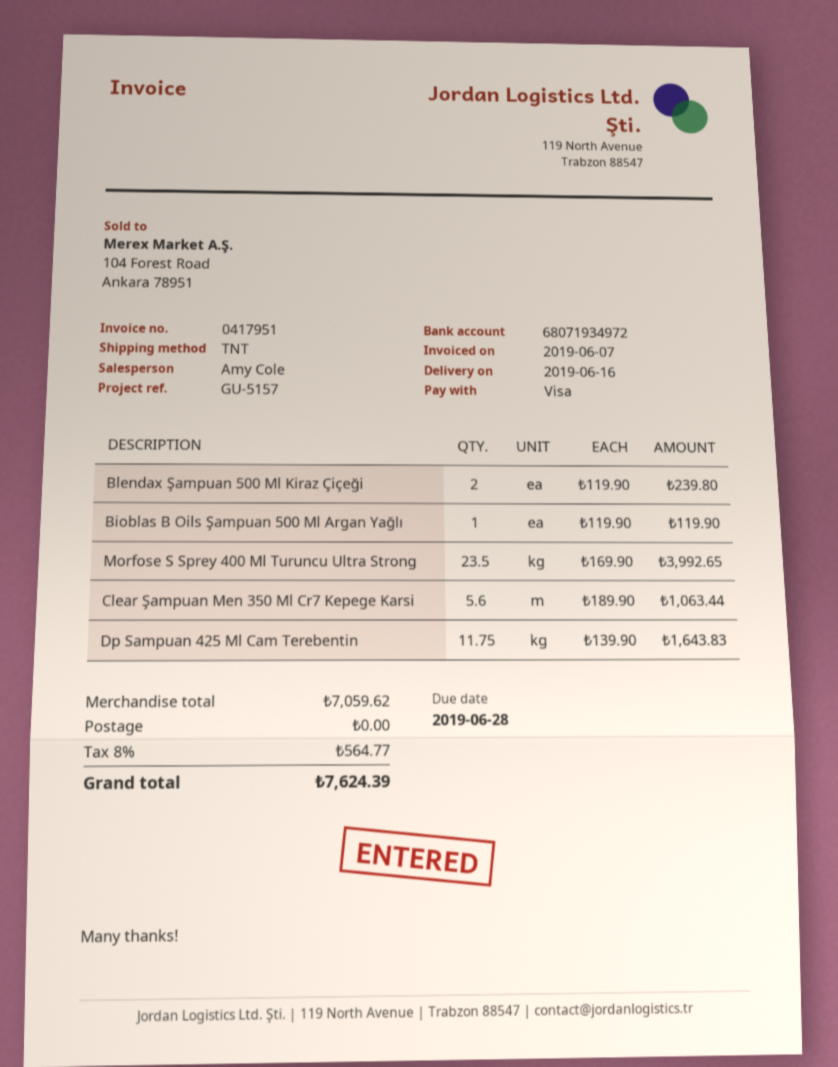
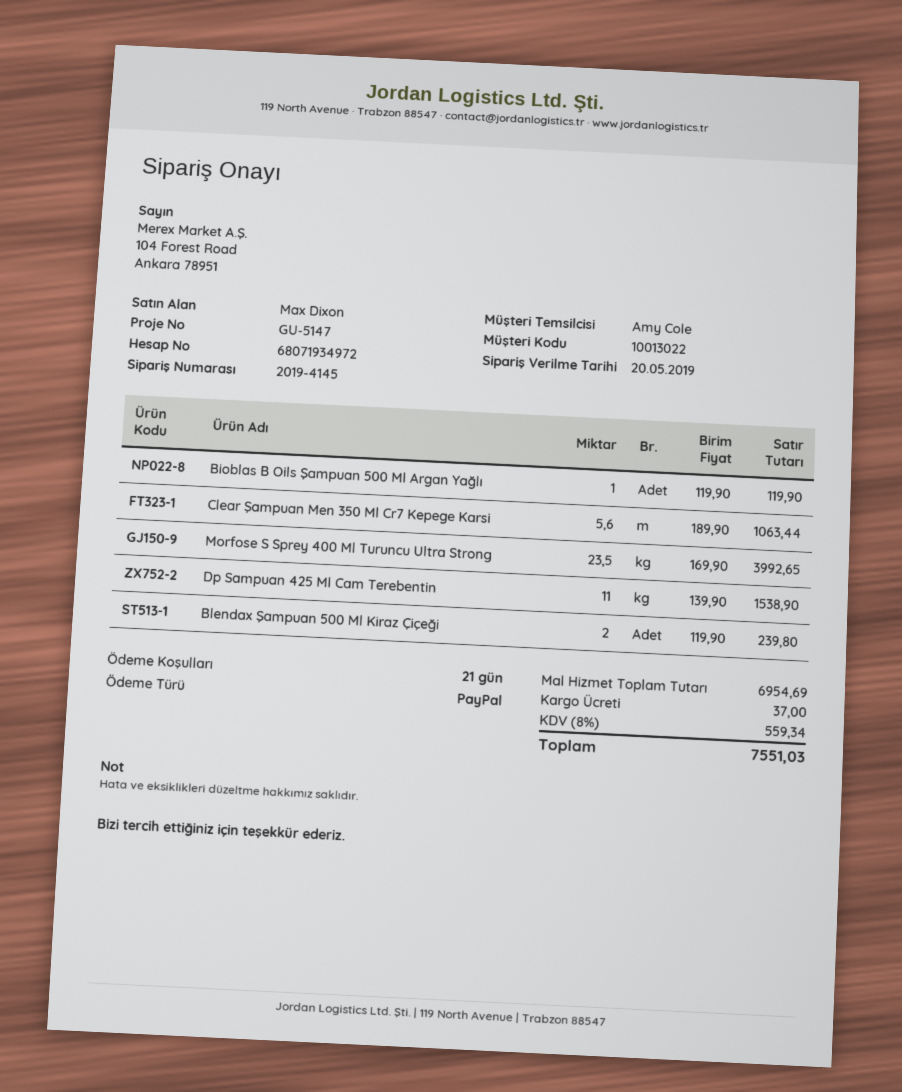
reference: GU-5157 -> GU-5147
payment method: Visa -> PayPal
Dp Sampuan 425 Ml Cam Terebentin: 11.75 x 139.90 = 1643.83 -> 11 x 139.90 = 1538.90
subtotal: 7059.62 -> 6954.69
shipping: 0.00 -> 37.00
tax: 8% = 564.77 -> 8% = 559.34
total: 7624.39 -> 7551.03

